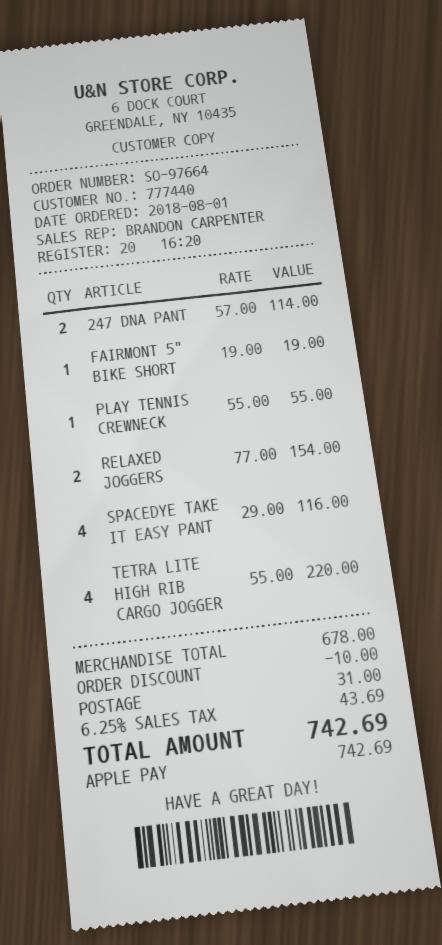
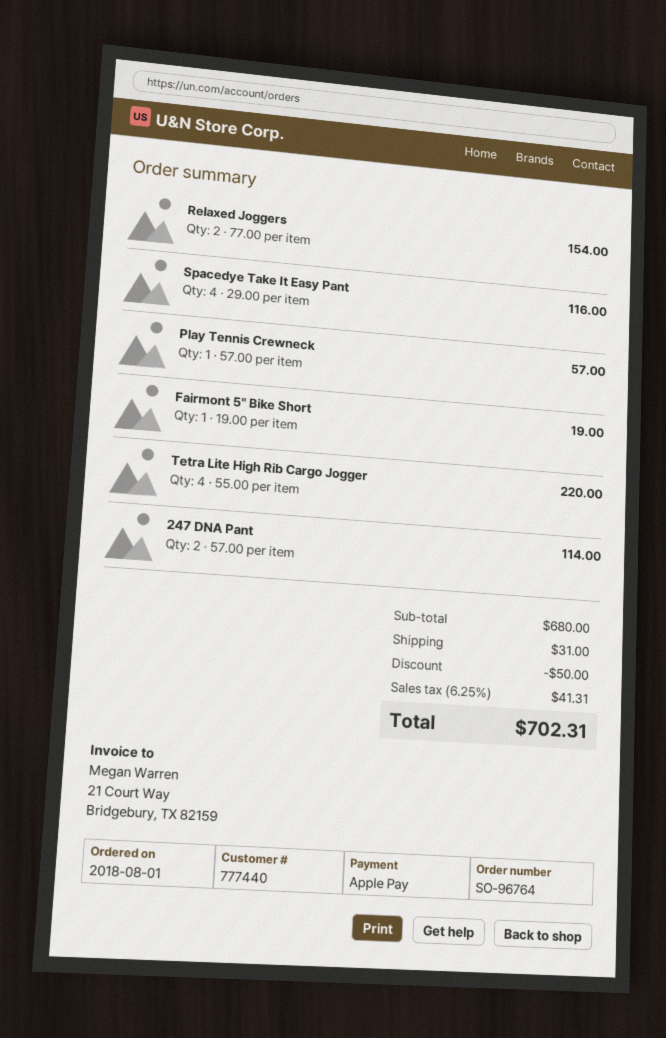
order number: SO-97664 -> SO-96764
PLAY TENNIS CREWNECK: 1 x 55.00 = 55.00 -> 1 x 57.00 = 57.00
subtotal: 678.00 -> 680.00
discount: 10.00 -> 50.00
tax: 6.25% = 43.69 -> 6.25% = 41.31
total: 742.69 -> 702.31

